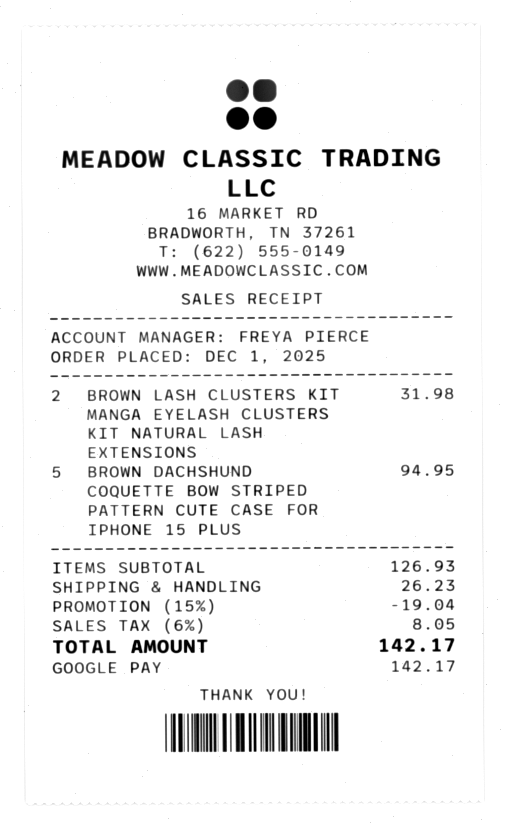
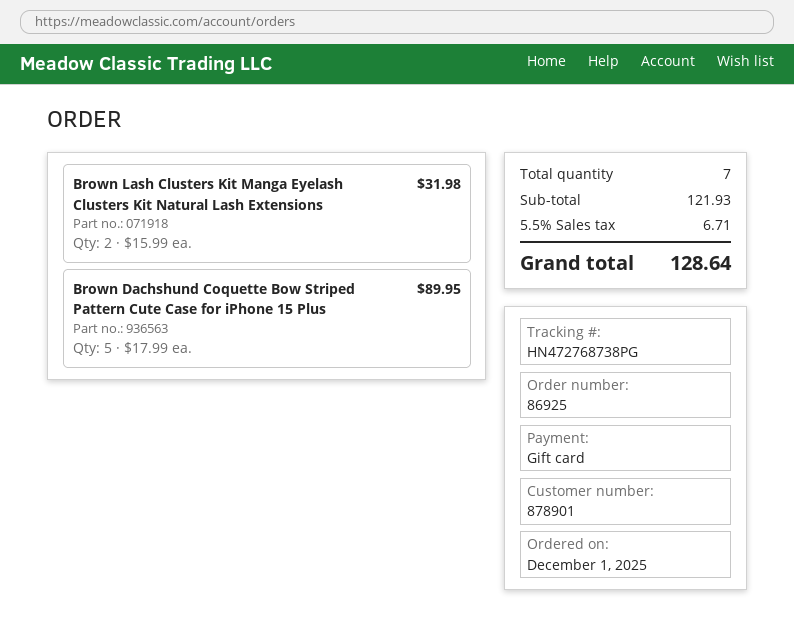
payment method: Google Pay -> gift card
BROWN DACHSHUND COQUETTE BOW STRIPED PATTERN CUTE CASE FOR IPHONE 15 PLUS: 5 for 94.95 -> 5 for 89.95
subtotal: 126.93 -> 121.93
discount: 15% = 19.04 -> none
shipping: 26.23 -> none
tax: 6% = 8.05 -> 5.5% = 6.71
total: 142.17 -> 128.64

